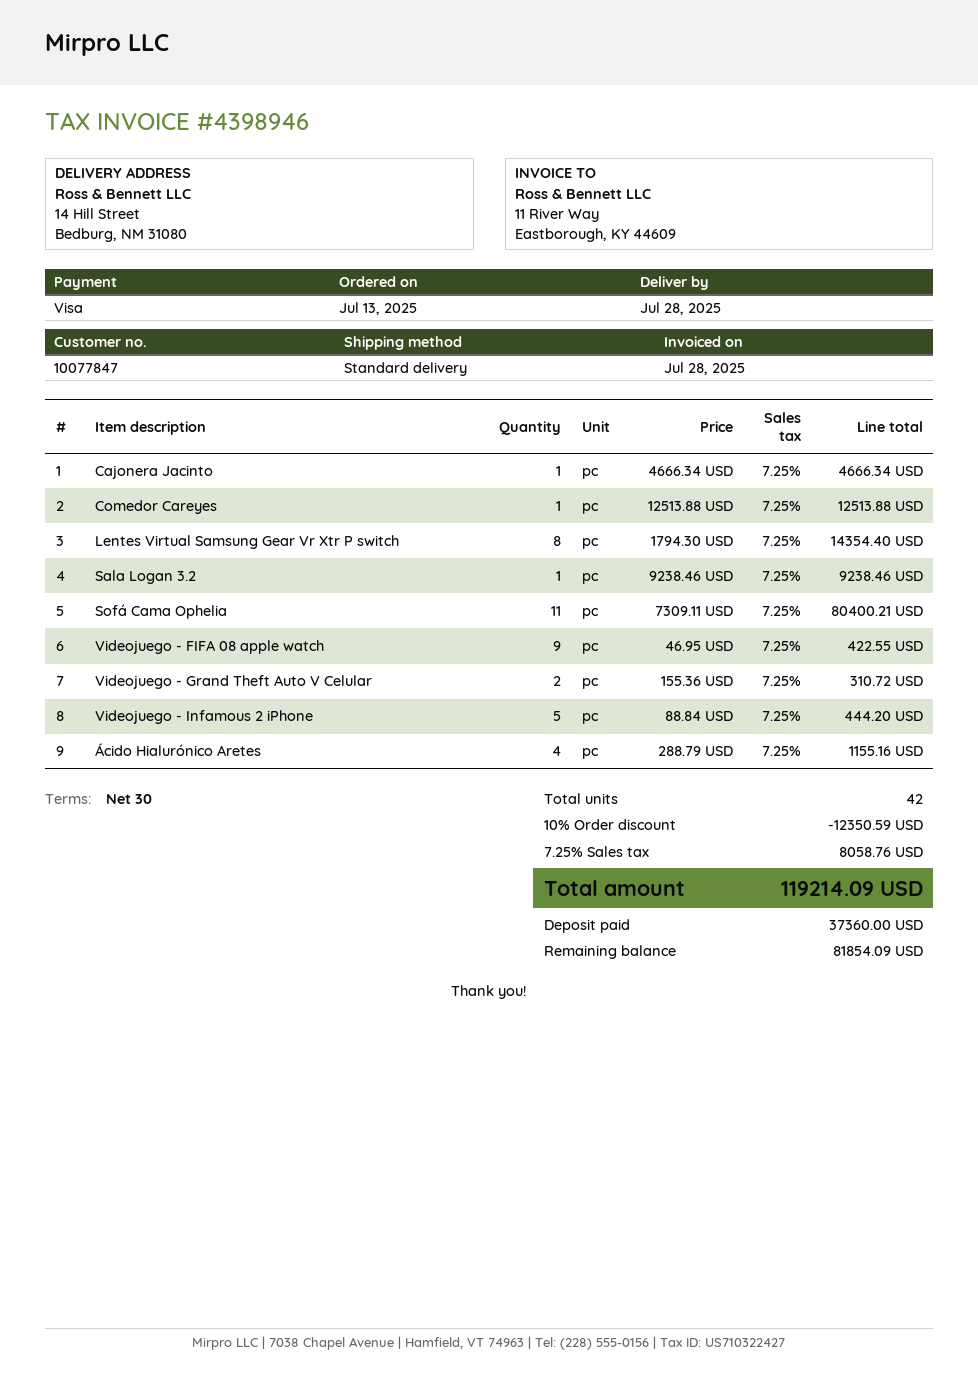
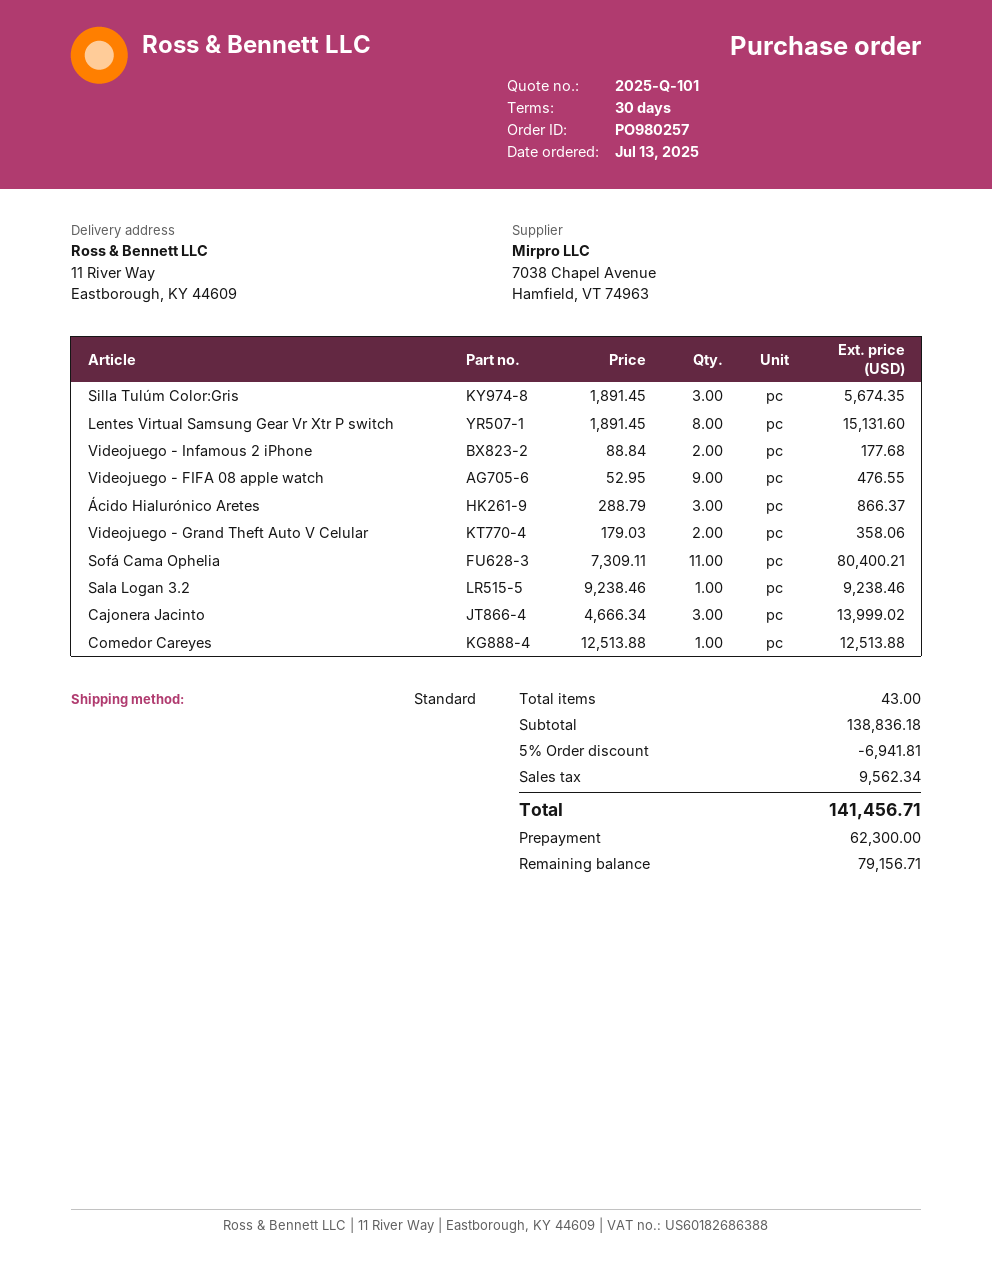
ship to: 14 Hill Street, Bedburg, NM 31080 -> 11 River Way, Eastborough, KY 44609
Cajonera Jacinto: 1 x 4666.34 = 4666.34 -> 3 x 4666.34 = 13999.02
Lentes Virtual Samsung Gear Vr Xtr P switch: 8 x 1794.30 = 14354.40 -> 8 x 1891.45 = 15131.60
Videojuego - FIFA 08 apple watch: 9 x 46.95 = 422.55 -> 9 x 52.95 = 476.55
Videojuego - Grand Theft Auto V Celular: 2 x 155.36 = 310.72 -> 2 x 179.03 = 358.06
Videojuego - Infamous 2 iPhone: 5 x 88.84 = 444.20 -> 2 x 88.84 = 177.68
Ácido Hialurónico Aretes: 4 x 288.79 = 1155.16 -> 3 x 288.79 = 866.37
Silla Tulúm Color:Gris: none -> 3 x 1891.45 = 5674.35
total quantity: 42 -> 43
discount: 10% = 12350.59 -> 5% = 6941.81
tax: 8058.76 -> 9562.34
total: 119214.09 -> 141456.71
deposit: 37360.00 -> 62300.00
balance: 81854.09 -> 79156.71

